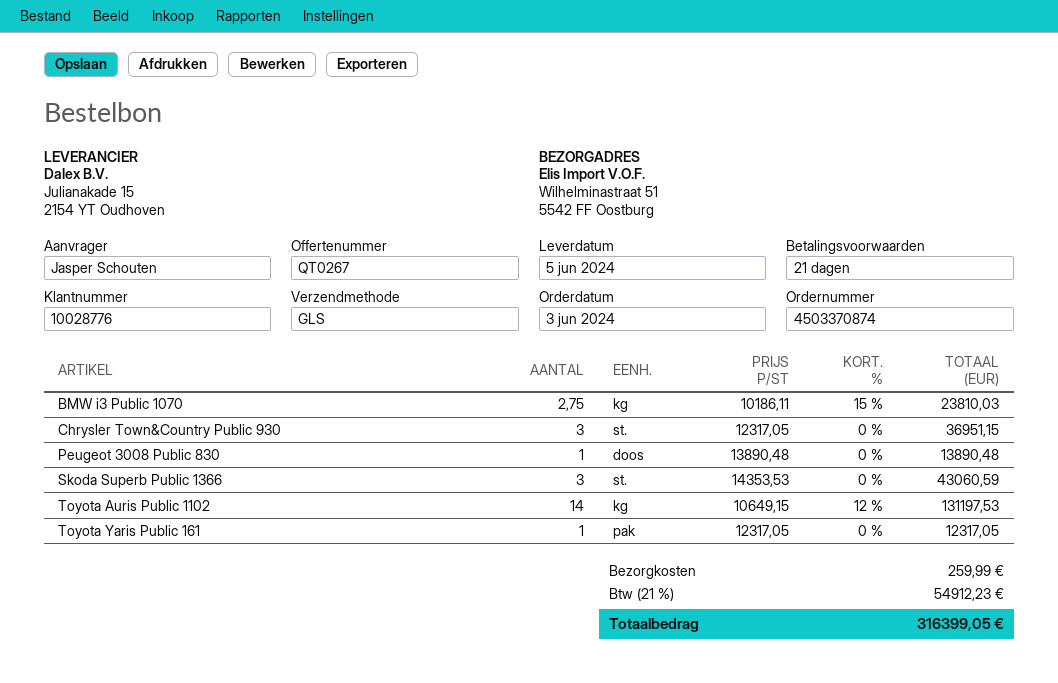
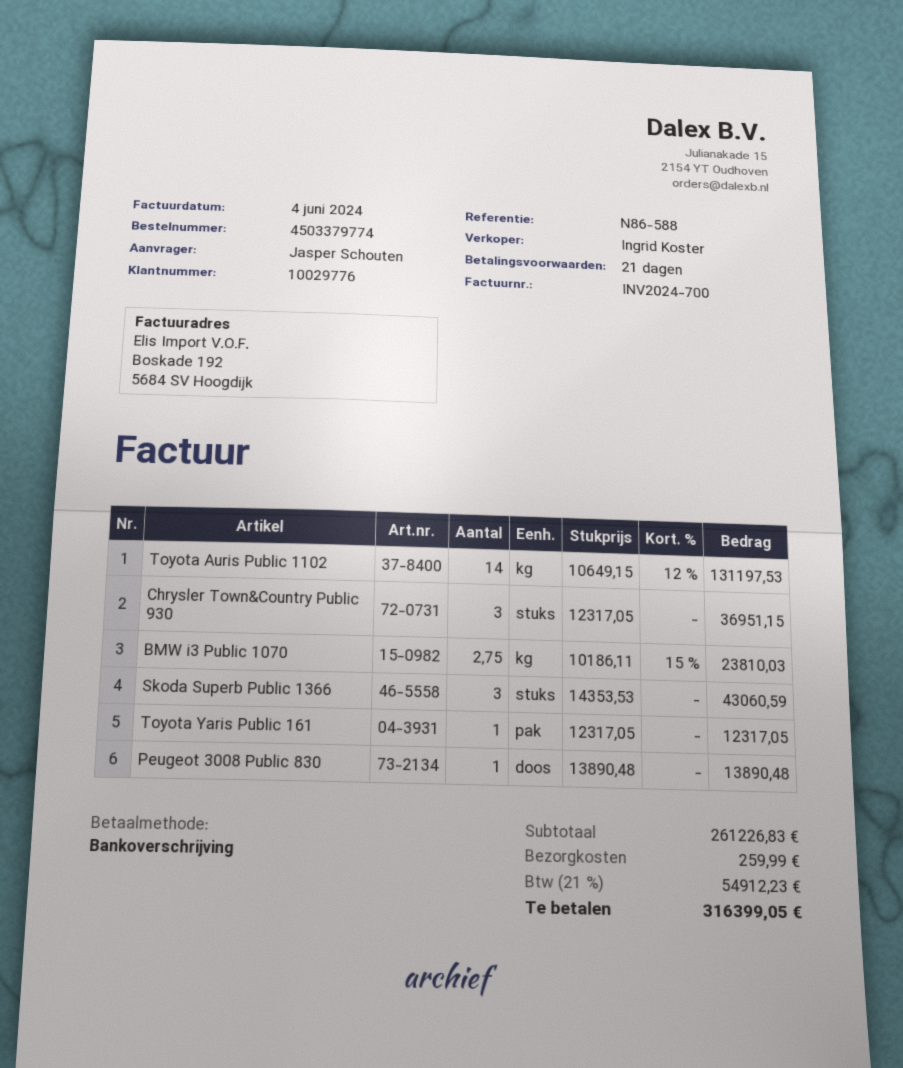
order number: 4503370874 -> 4503379774
customer number: 10028776 -> 10029776

